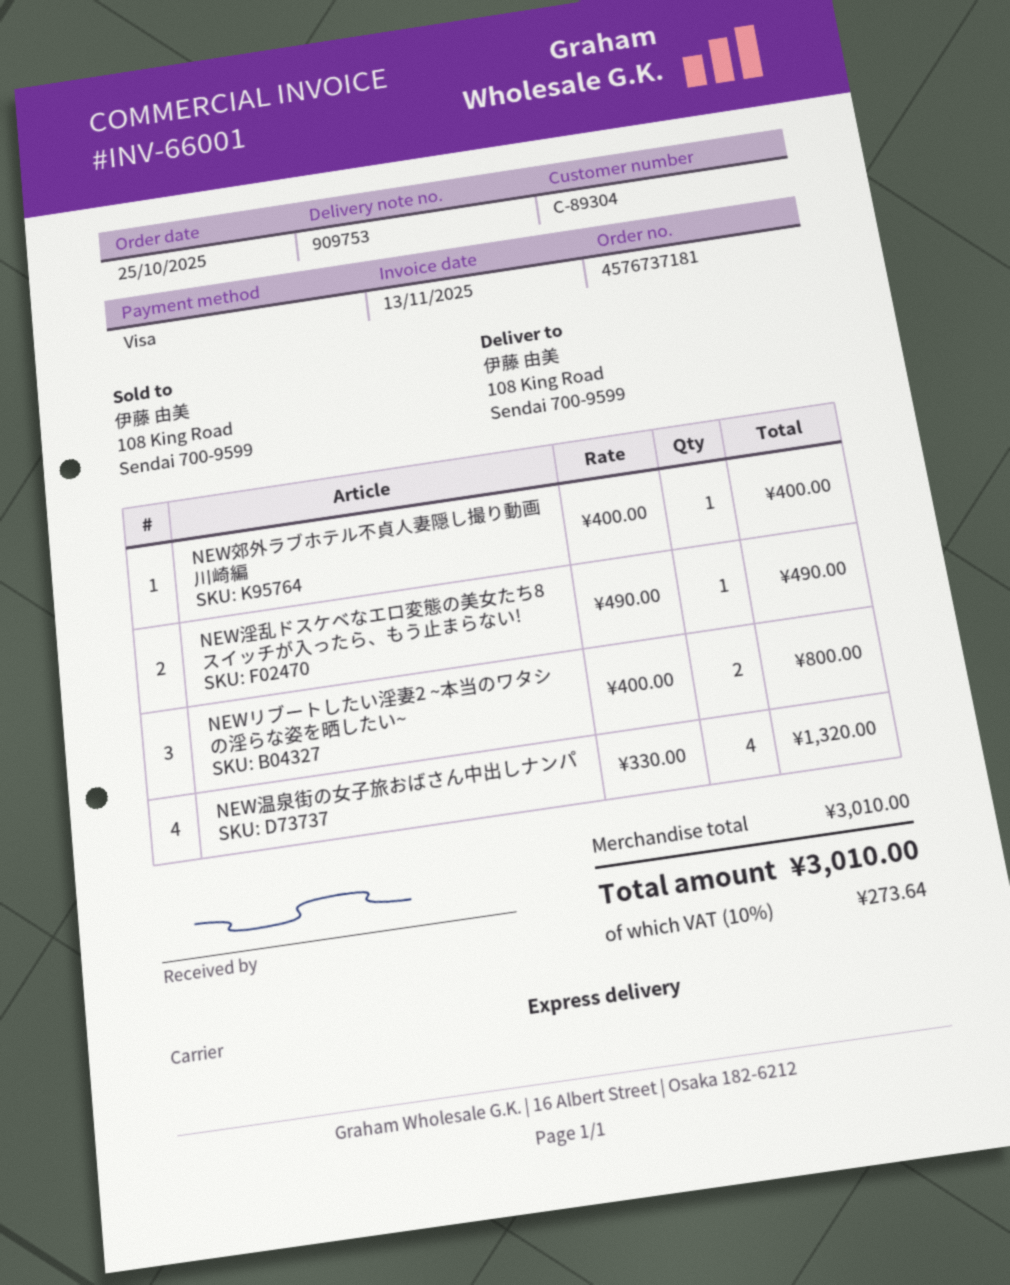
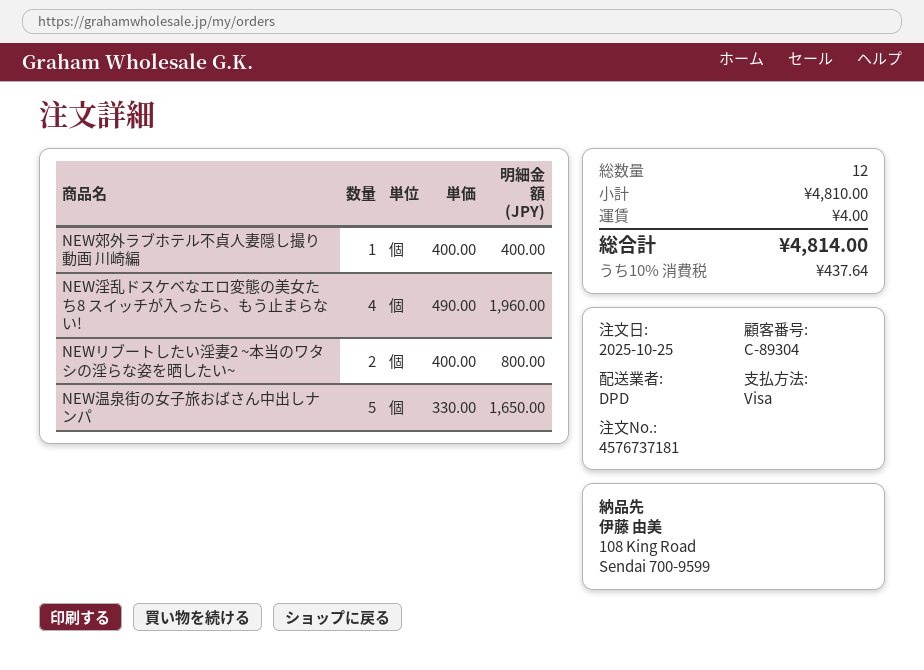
shipping method: express -> DPD
NEW淫乱ドスケベなエロ変態の美女たち8 スイッチが入ったら、もう止まらない!: 1 x 490.00 = 490.00 -> 4 x 490.00 = 1960.00
NEW温泉街の女子旅おばさん中出しナンパ: 4 x 330.00 = 1320.00 -> 5 x 330.00 = 1650.00
subtotal: 3010.00 -> 4810.00
shipping: none -> 4.00
tax: 10% = 273.64 -> 10% = 437.64
total: 3010.00 -> 4814.00

